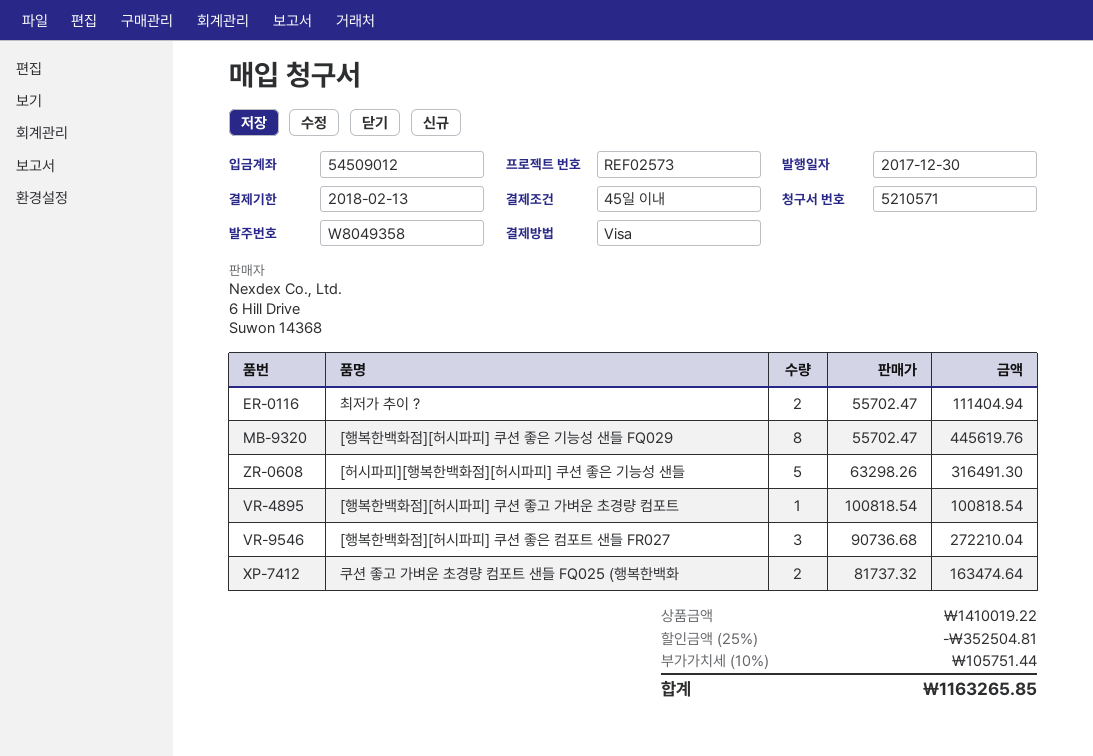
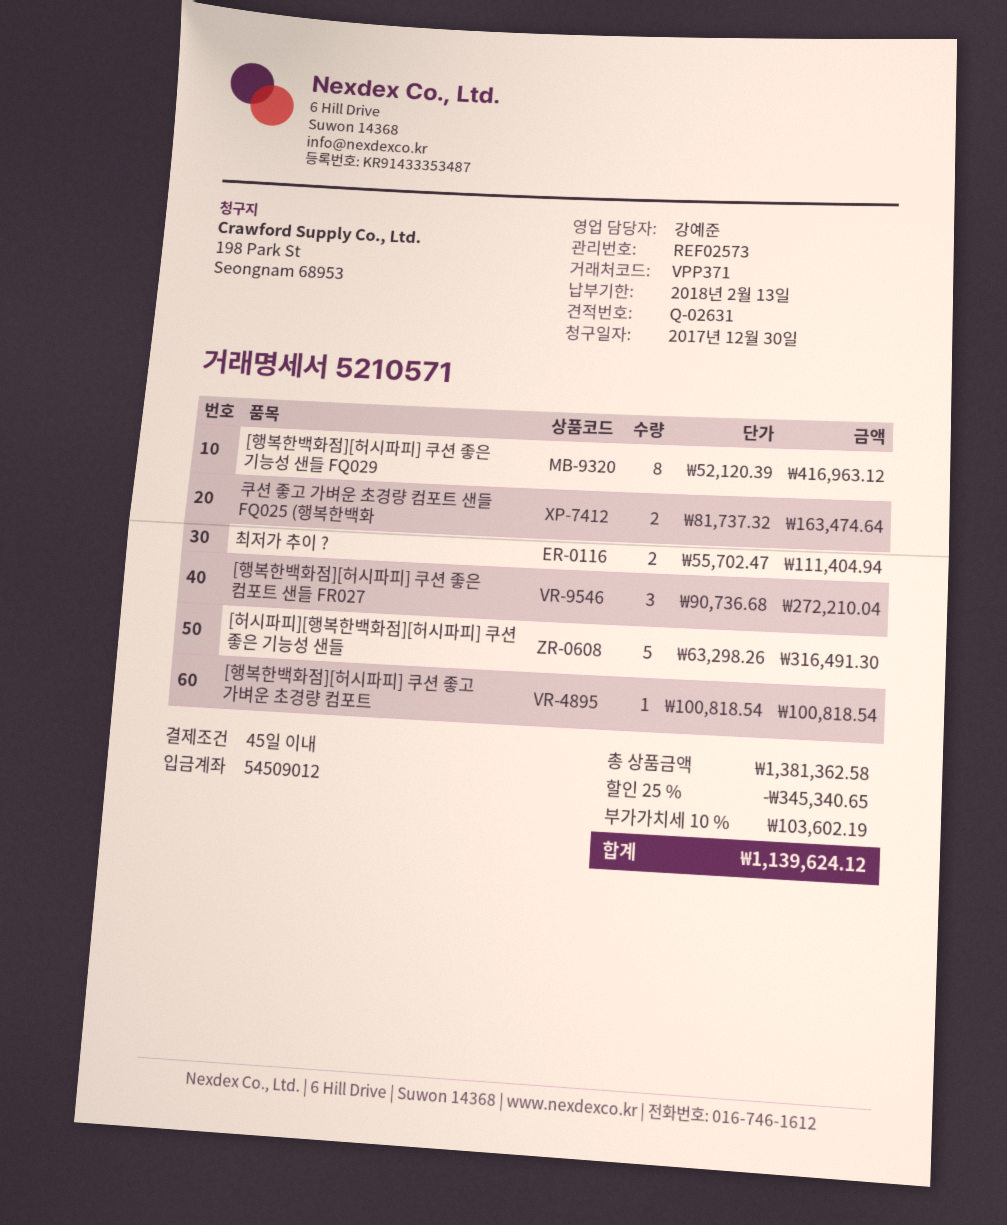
[행복한백화점][허시파피] 쿠션 좋은 기능성 샌들 FQ029: 8 x 55702.47 = 445619.76 -> 8 x 52120.39 = 416963.12
subtotal: 1410019.22 -> 1381362.58
discount: 25% = 352504.81 -> 25% = 345340.65
tax: 10% = 105751.44 -> 10% = 103602.19
total: 1163265.85 -> 1139624.12

